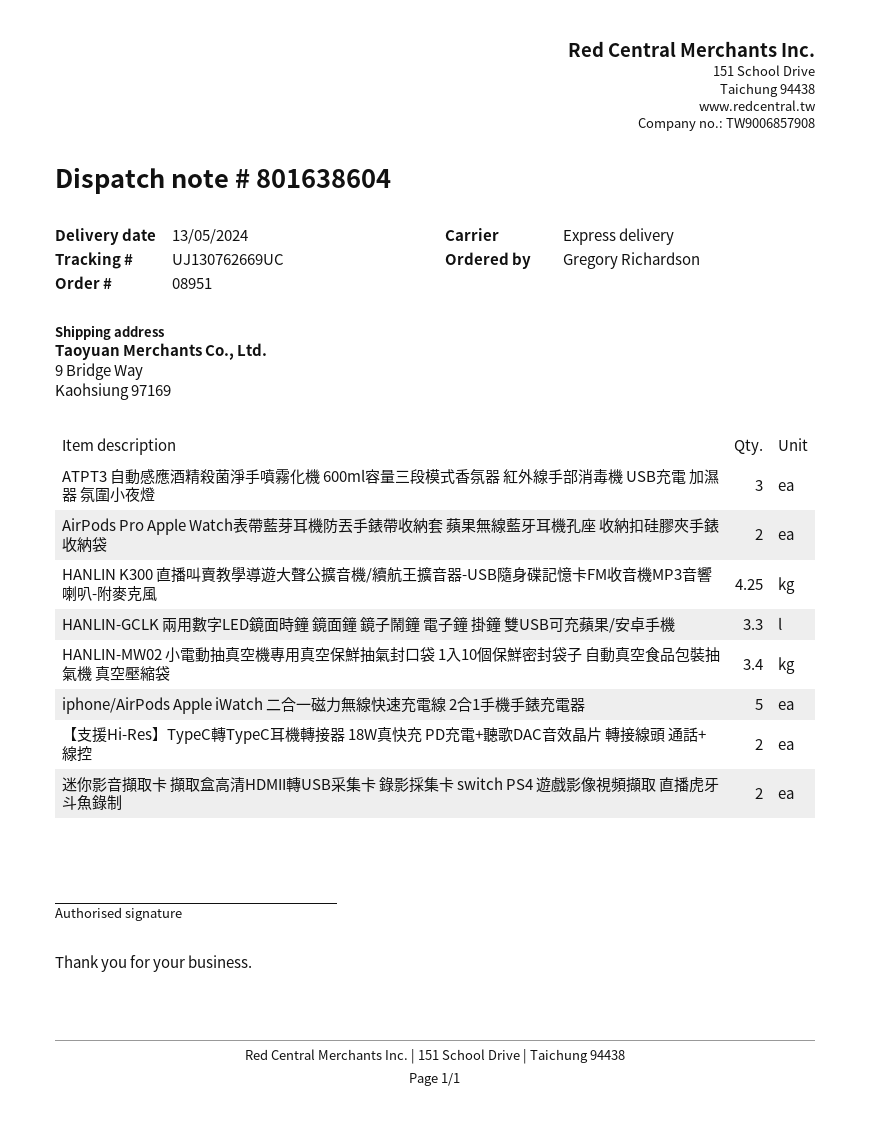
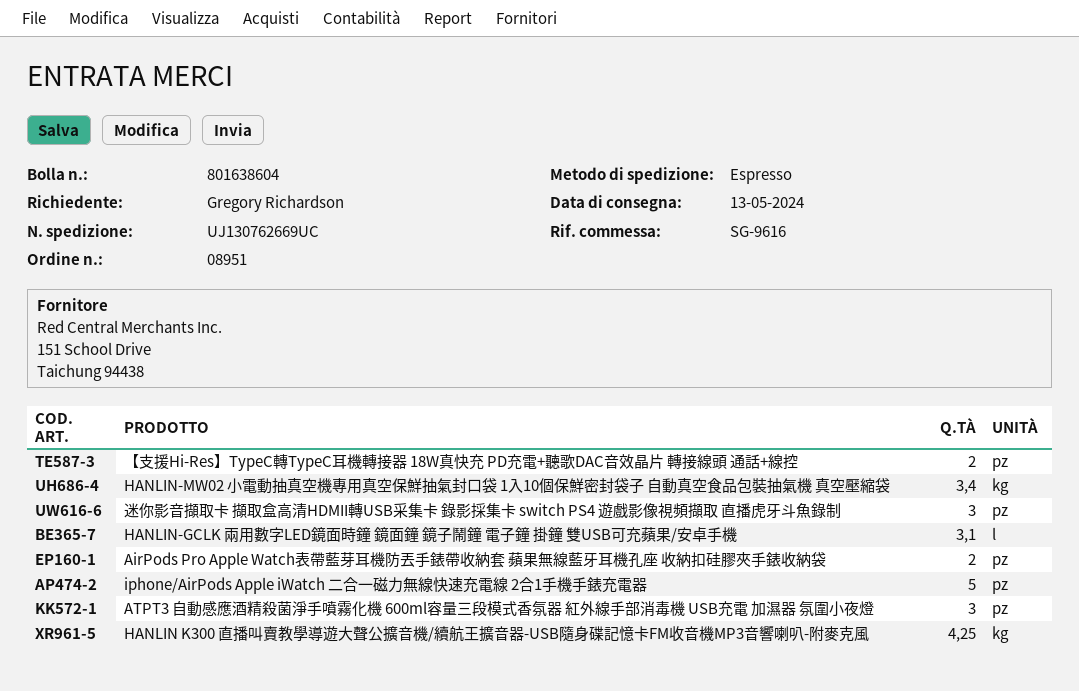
HANLIN-GCLK 兩用數字LED鏡面時鐘 鏡面鐘 鏡子鬧鐘 電子鐘 掛鐘 雙USB可充蘋果/安卓手機: 3.3 -> 3.1
迷你影音擷取卡 擷取盒高清HDMII轉USB采集卡 錄影採集卡 switch PS4 遊戲影像視頻擷取 直播虎牙斗魚錄制: 2 -> 3

